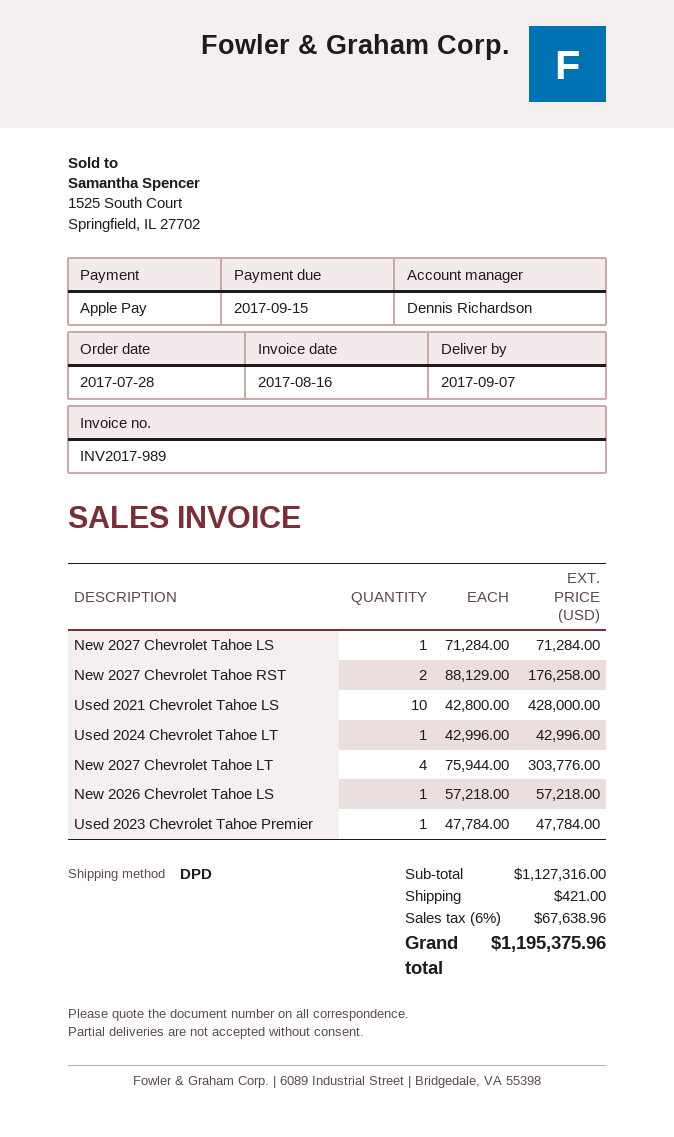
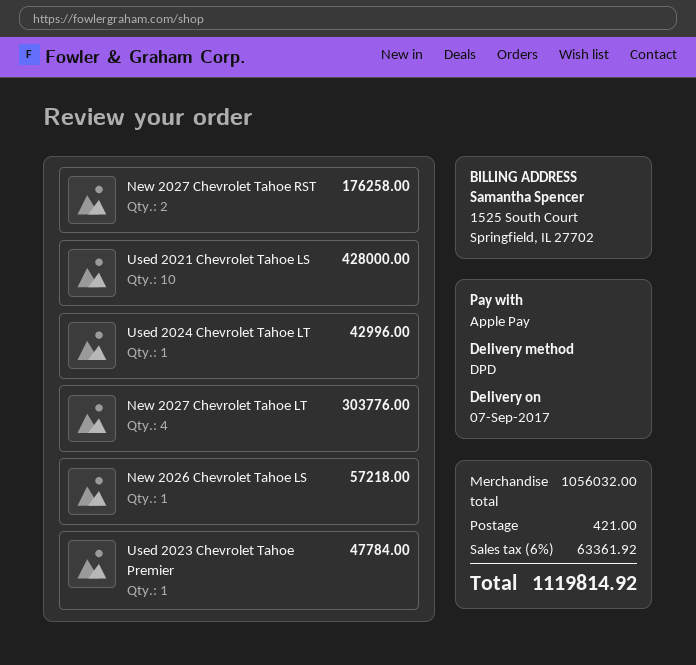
New 2027 Chevrolet Tahoe LS: 1 for 71284.00 -> none
subtotal: 1127316.00 -> 1056032.00
tax: 6% = 67638.96 -> 6% = 63361.92
total: 1195375.96 -> 1119814.92

